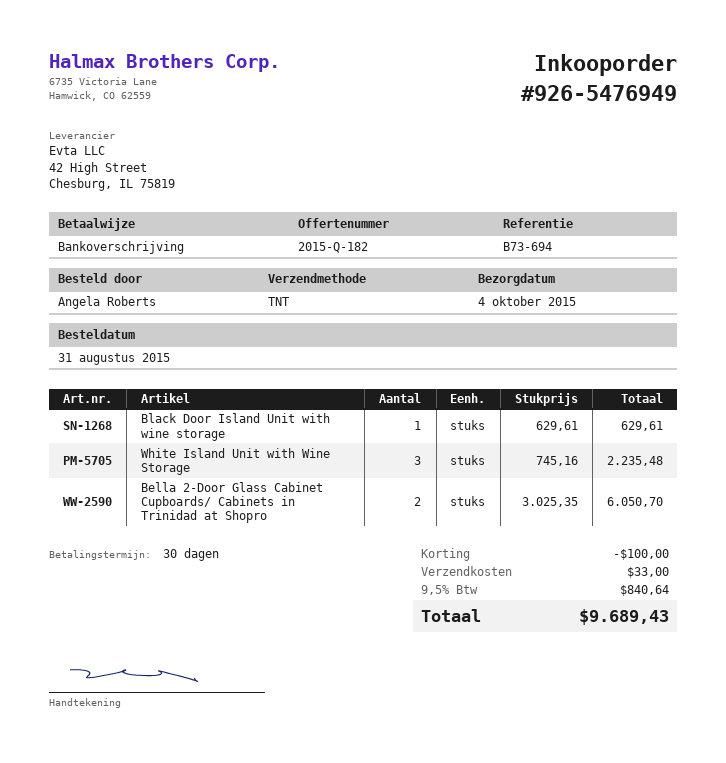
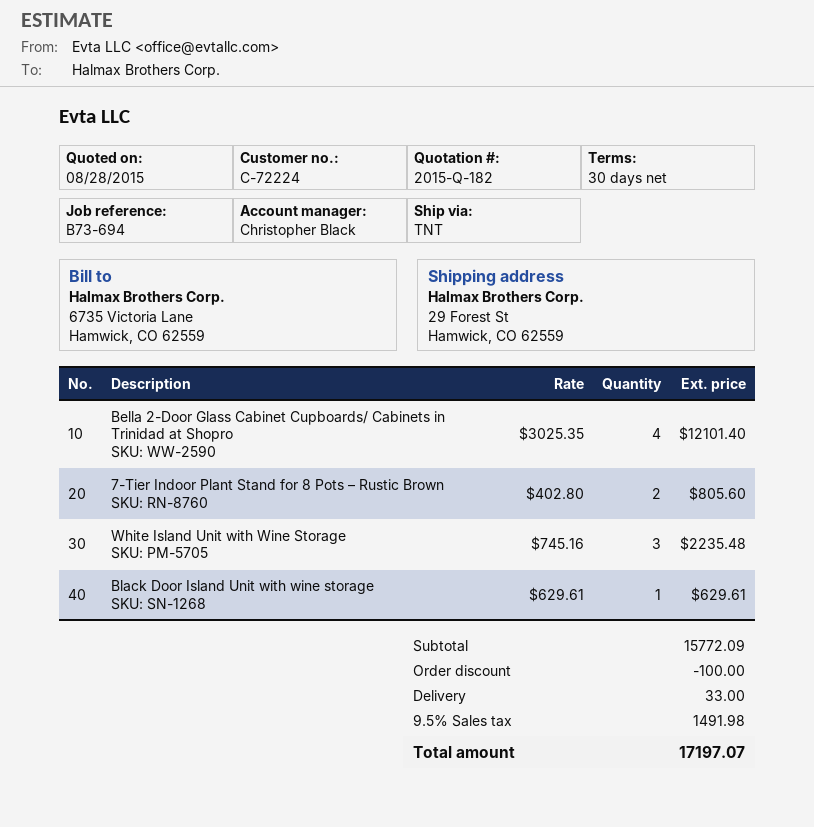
Bella 2-Door Glass Cabinet Cupboards/ Cabinets in Trinidad at Shopro: 2 x 3025.35 = 6050.70 -> 4 x 3025.35 = 12101.40
7-Tier Indoor Plant Stand for 8 Pots – Rustic Brown: none -> 2 x 402.80 = 805.60
tax: 9.5% = 840.64 -> 9.5% = 1491.98
total: 9689.43 -> 17197.07

